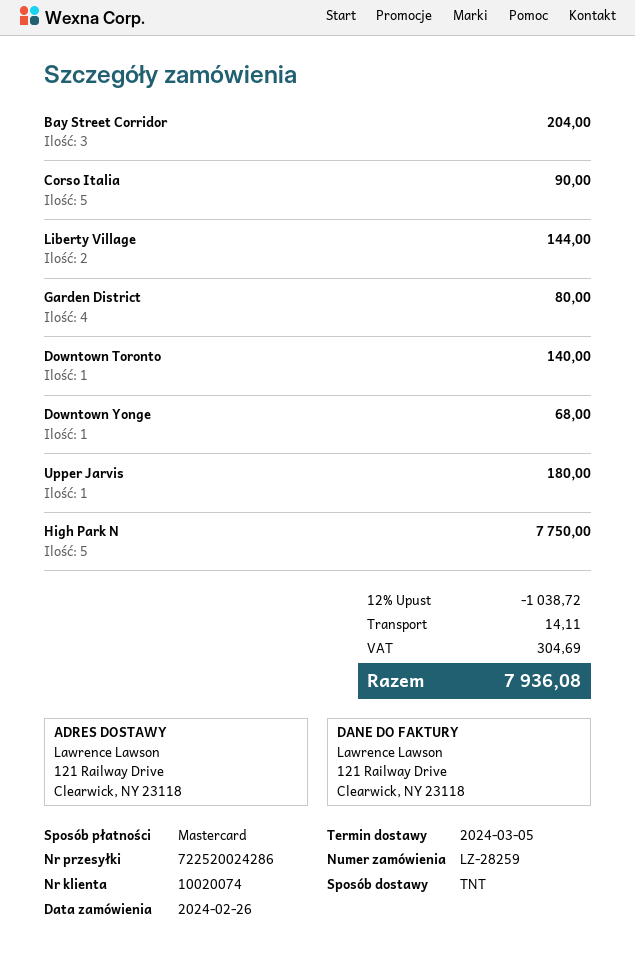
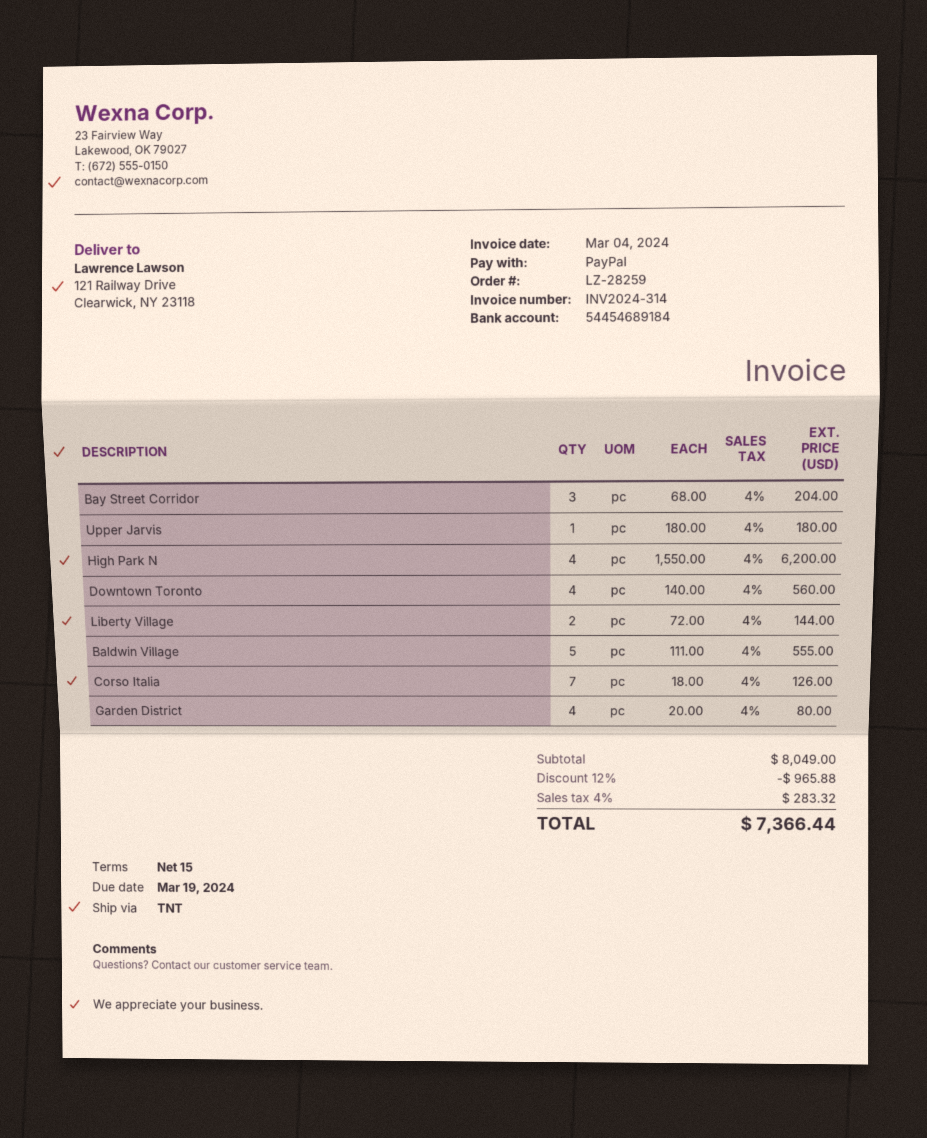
payment method: Mastercard -> PayPal
Corso Italia: 5 for 90.00 -> 7 for 126.00
Downtown Toronto: 1 for 140.00 -> 4 for 560.00
Downtown Yonge: 1 for 68.00 -> none
High Park N: 5 for 7750.00 -> 4 for 6200.00
Baldwin Village: none -> 5 for 555.00
discount: 12% = 1038.72 -> 12% = 965.88
shipping: 14.11 -> none
tax: 304.69 -> 283.32
total: 7936.08 -> 7366.44

